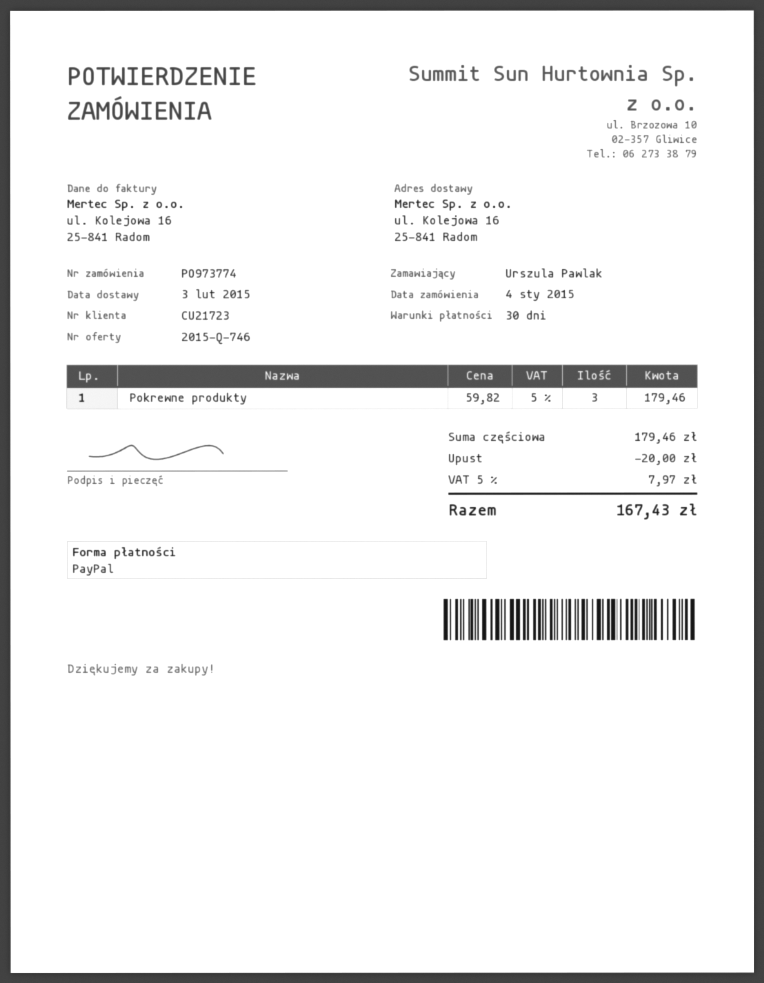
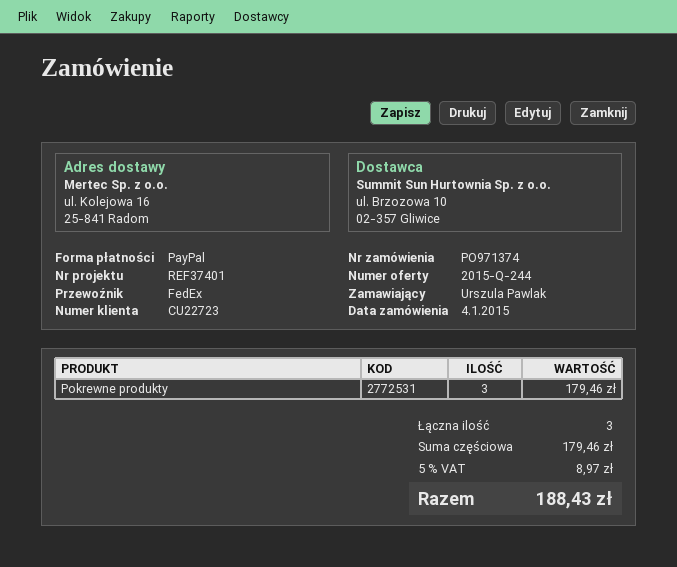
quote number: 2015-Q-746 -> 2015-Q-244
order number: PO973774 -> PO971374
customer number: CU21723 -> CU22723
discount: 20.00 -> none
tax: 5% = 7.97 -> 5% = 8.97
total: 167.43 -> 188.43

